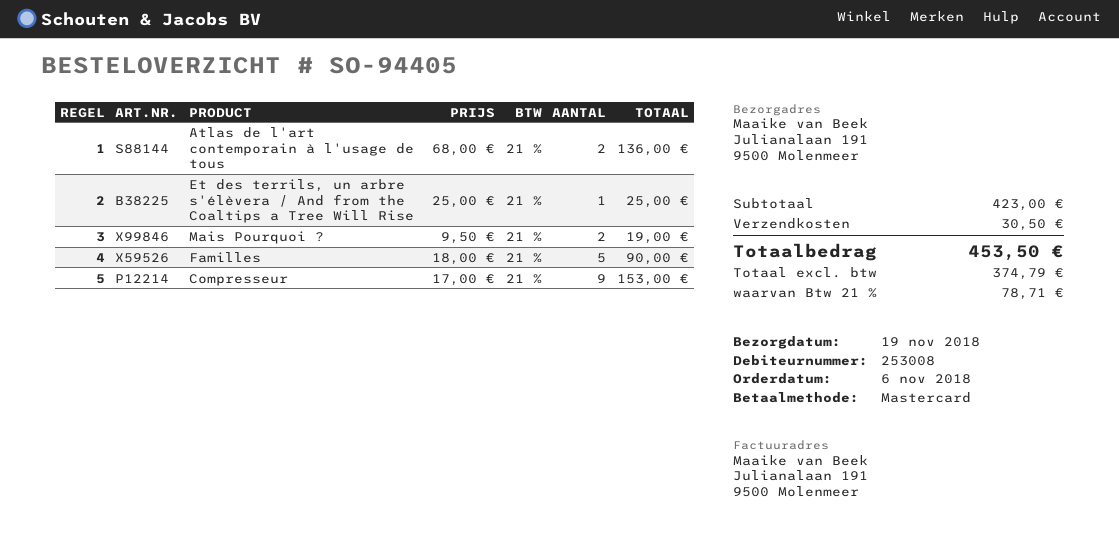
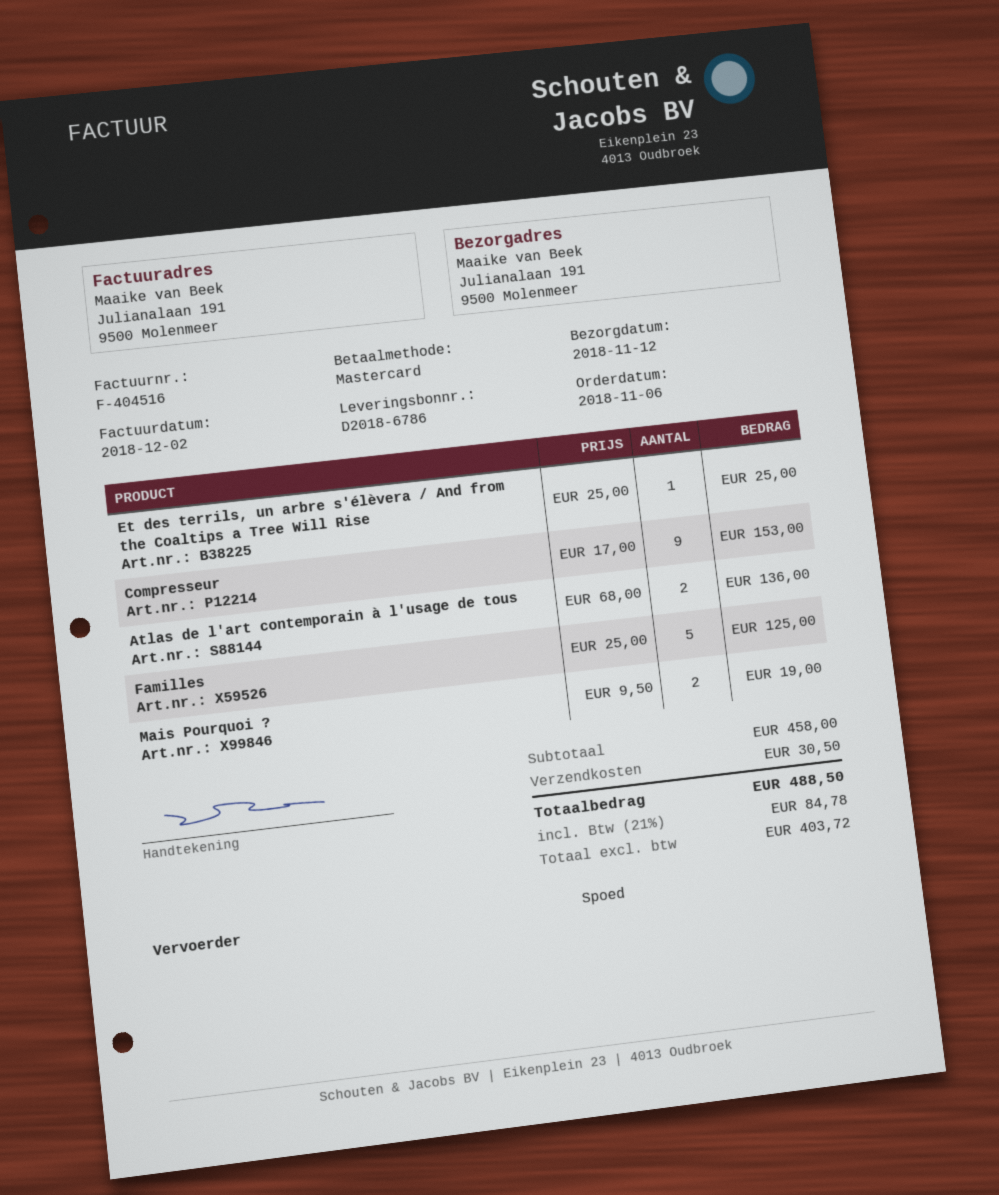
delivery date: 2018-11-19 -> 2018-11-12
Familles: 5 x 18.00 = 90.00 -> 5 x 25.00 = 125.00
subtotal: 423.00 -> 458.00
net: 374.79 -> 403.72
tax: 21% = 78.71 -> 21% = 84.78
total: 453.50 -> 488.50

